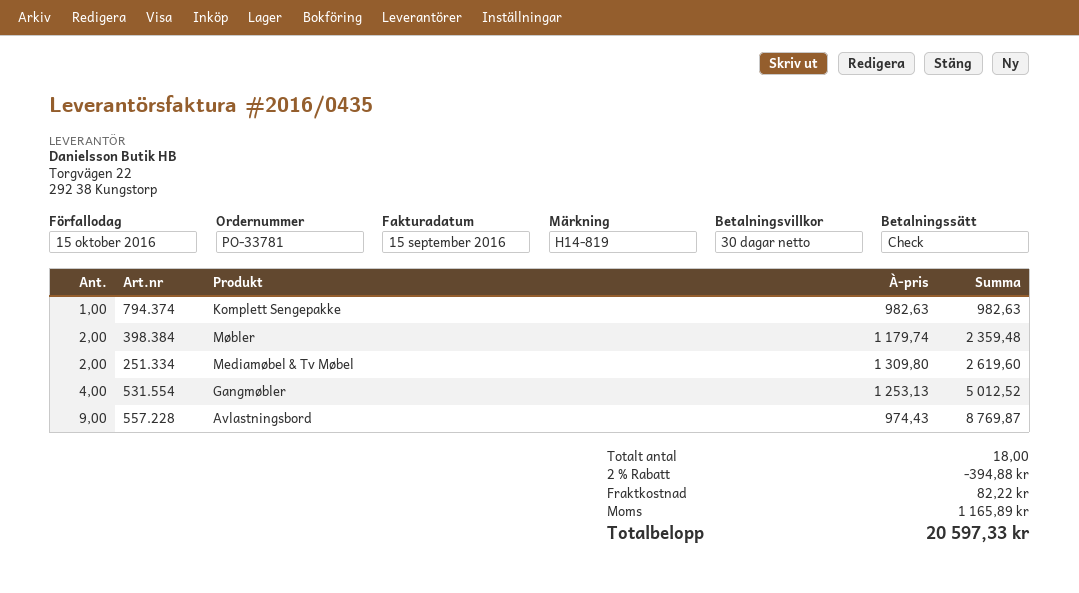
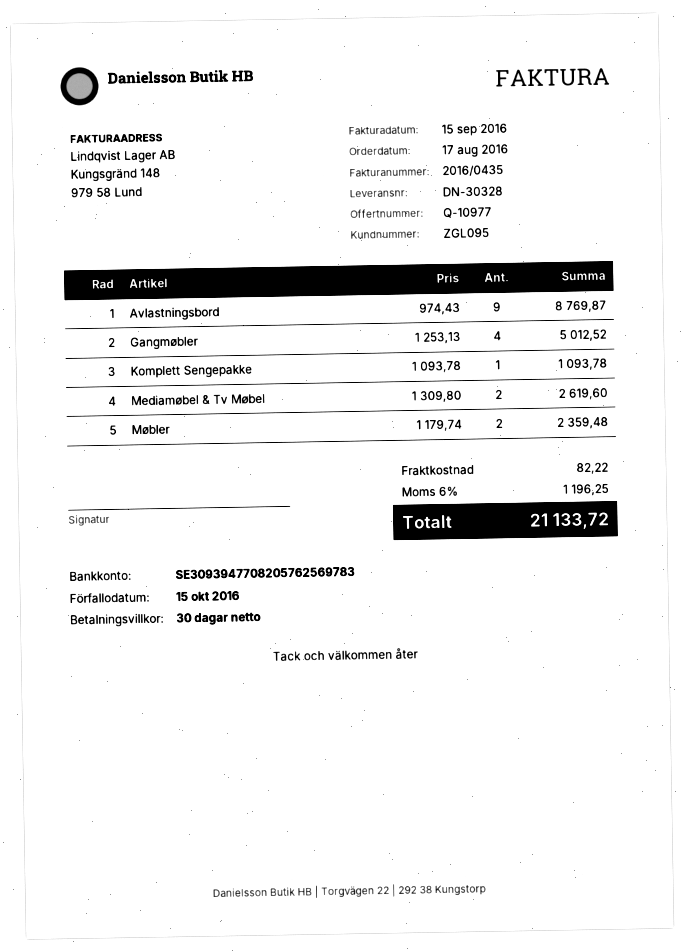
Komplett Sengepakke: 1 x 982.63 = 982.63 -> 1 x 1093.78 = 1093.78
discount: 2% = 394.88 -> none
tax: 1165.89 -> 1196.25
total: 20597.33 -> 21133.72

